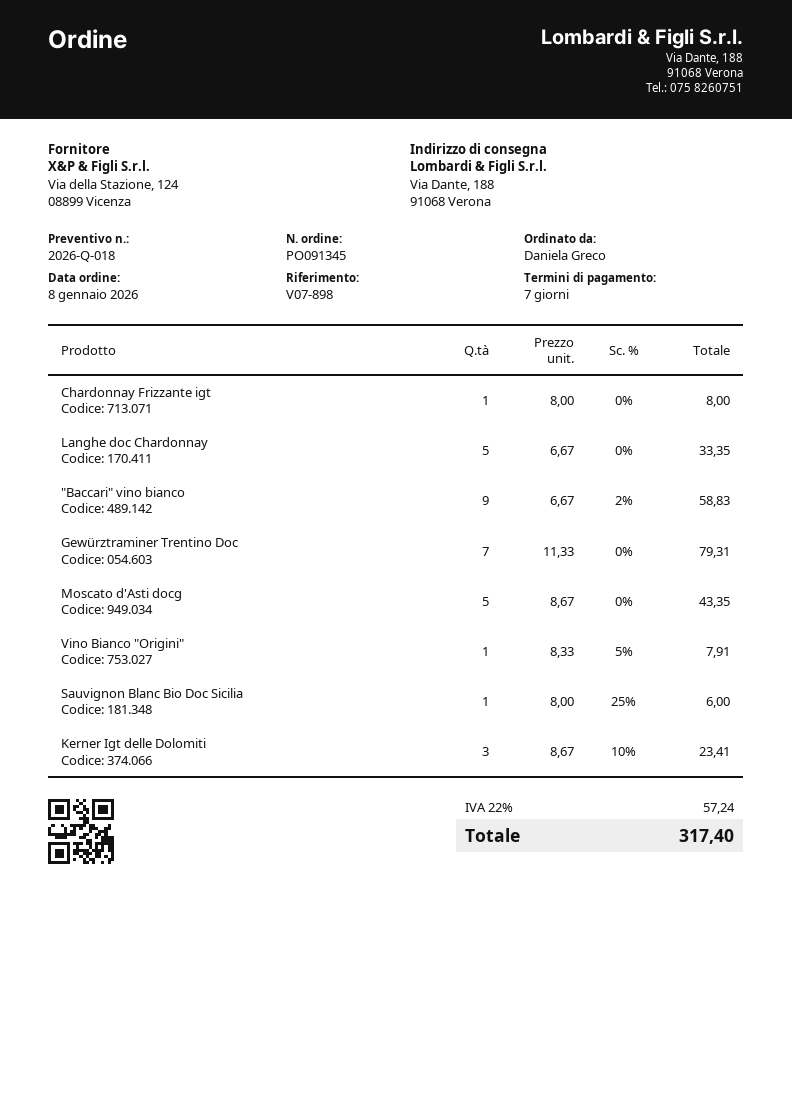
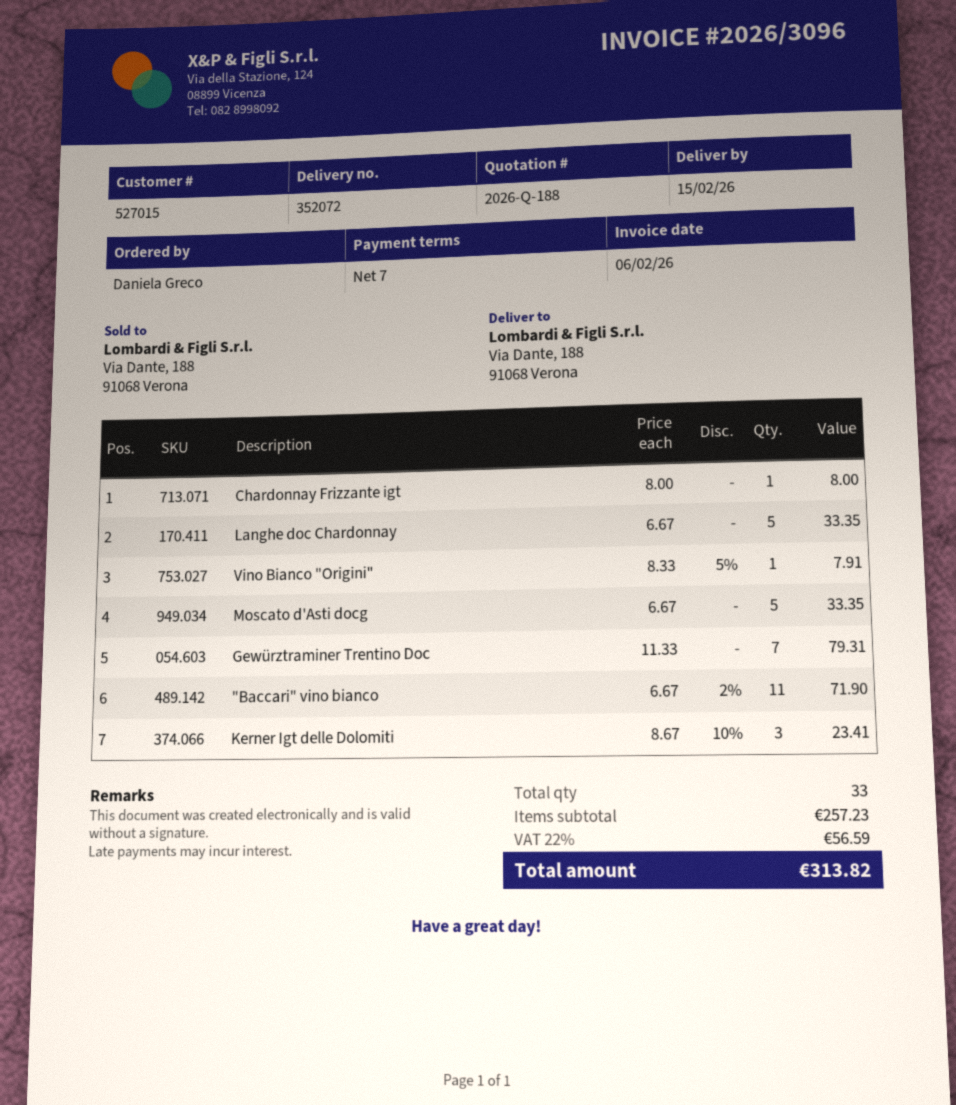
quote number: 2026-Q-018 -> 2026-Q-188
"Baccari" vino bianco: 9 x 6.67 - 2% = 58.83 -> 11 x 6.67 - 2% = 71.90
Moscato d'Asti docg: 5 x 8.67 = 43.35 -> 5 x 6.67 = 33.35
Sauvignon Blanc Bio Doc Sicilia: 1 x 8.00 - 25% = 6.00 -> none
tax: 22% = 57.24 -> 22% = 56.59
total: 317.40 -> 313.82

